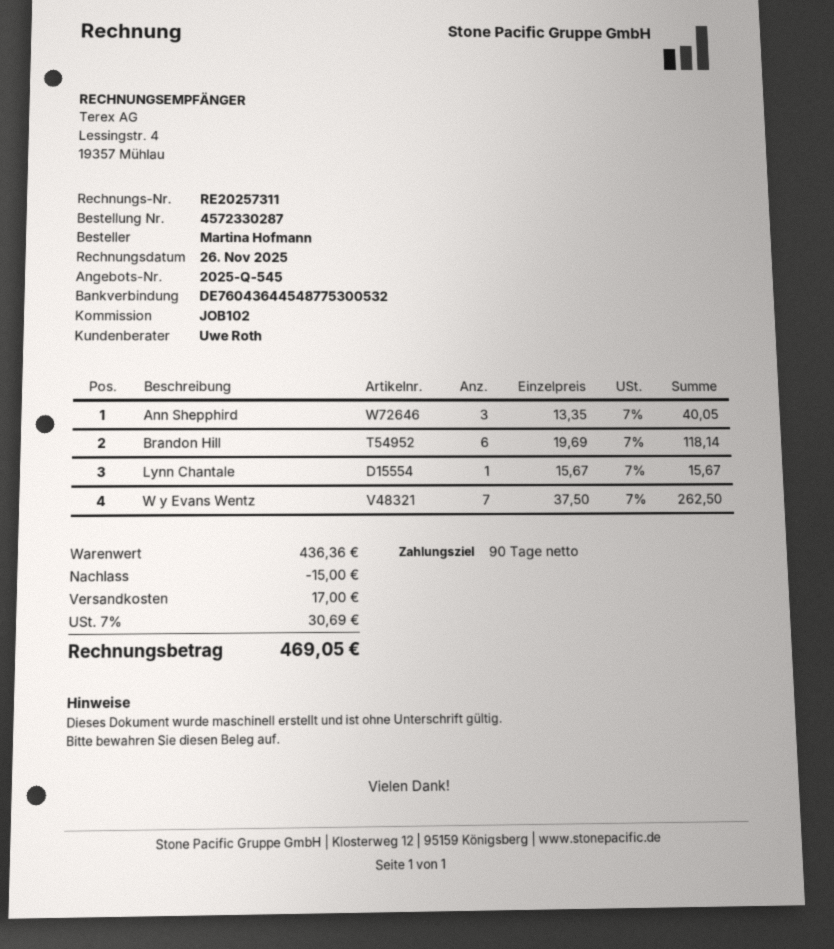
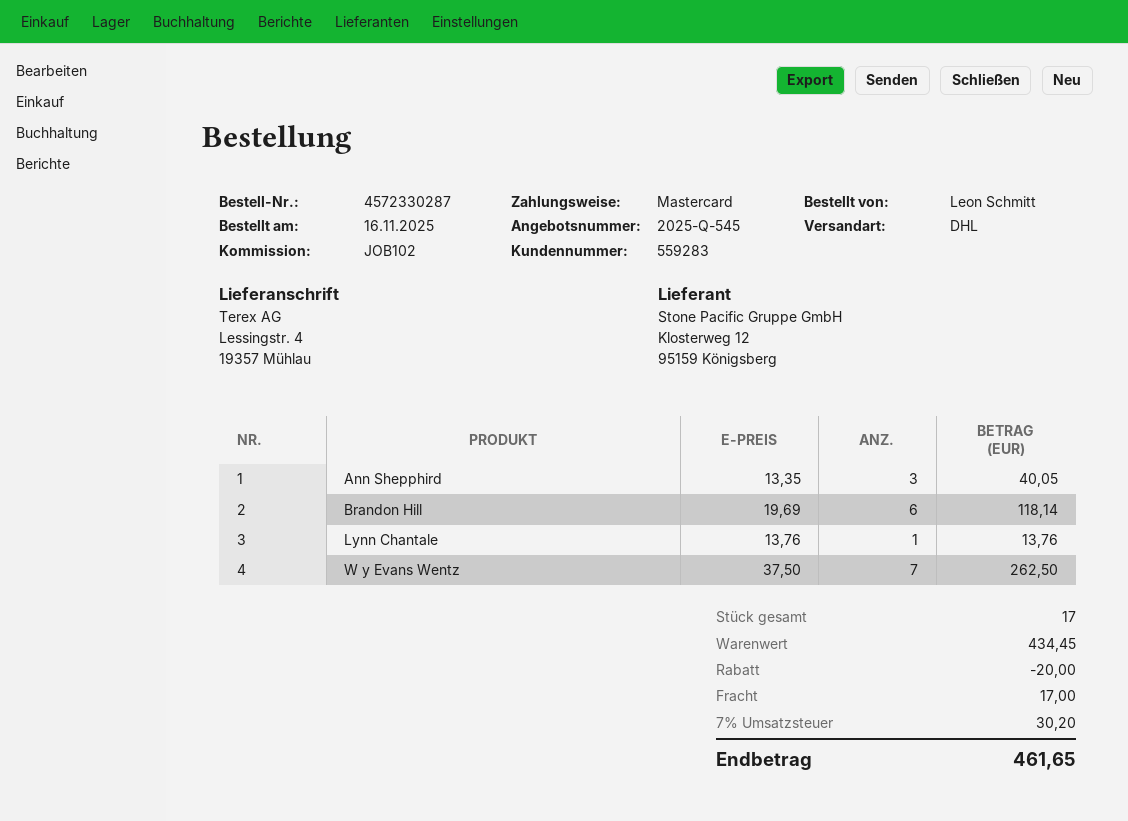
ordered by: Martina Hofmann -> Leon Schmitt
Lynn Chantale: 1 x 15.67 = 15.67 -> 1 x 13.76 = 13.76
subtotal: 436.36 -> 434.45
discount: 15.00 -> 20.00
tax: 7% = 30.69 -> 7% = 30.20
total: 469.05 -> 461.65

